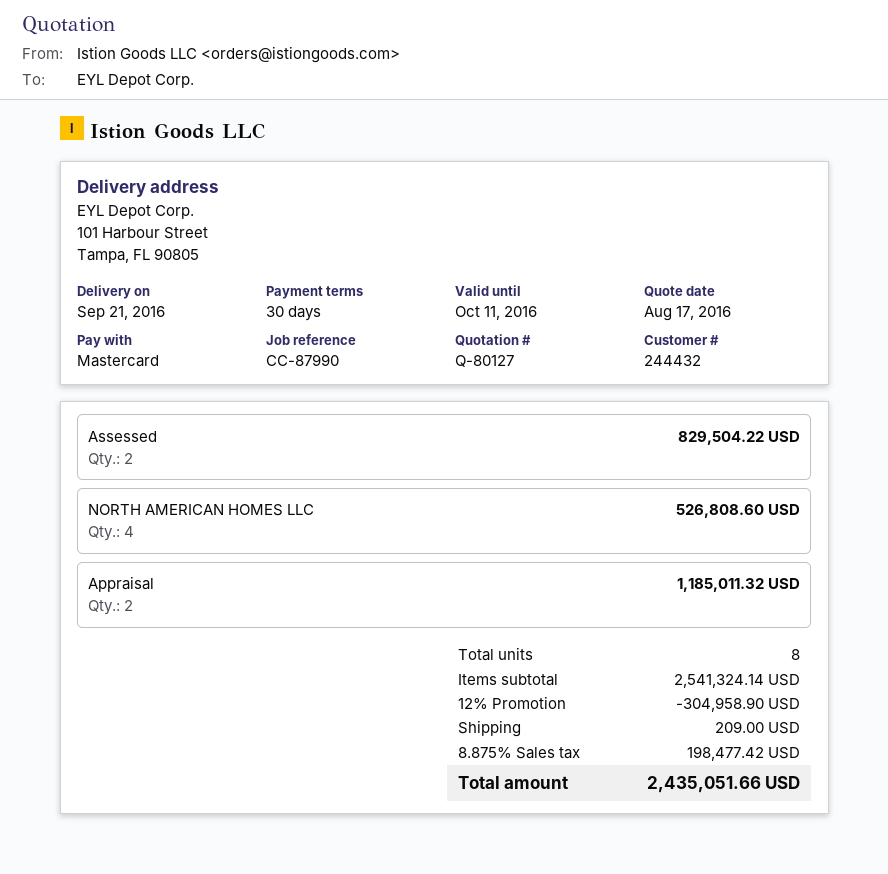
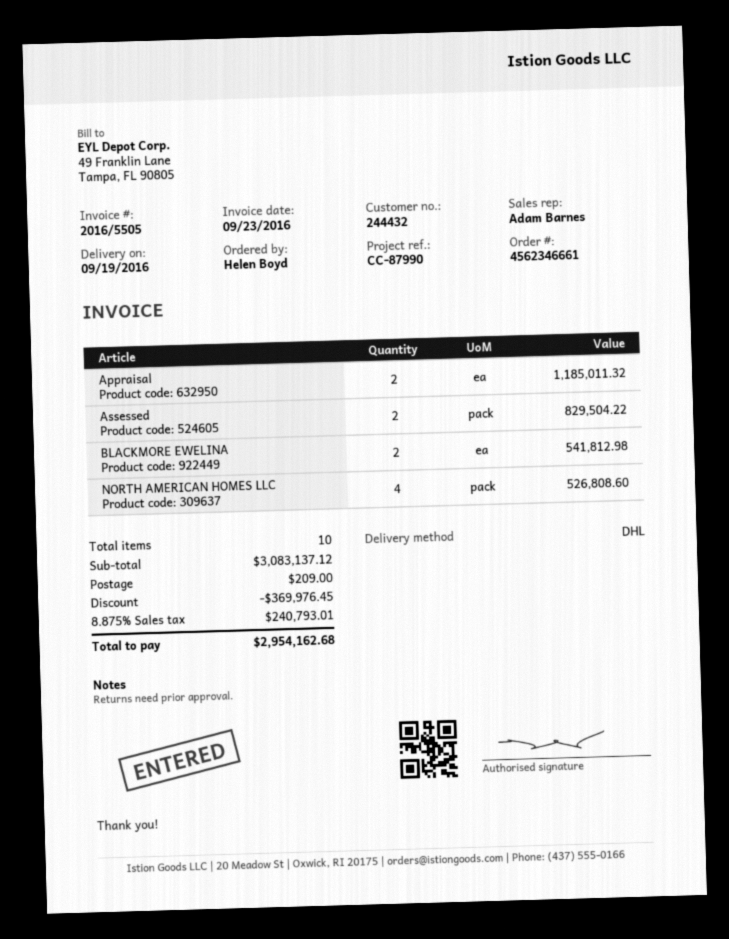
delivery date: 2016-09-21 -> 2016-09-19
BLACKMORE EWELINA: none -> 2 for 541812.98
total quantity: 8 -> 10
subtotal: 2541324.14 -> 3083137.12
discount: 304958.90 -> 369976.45
tax: 8.875% = 198477.42 -> 8.875% = 240793.01
total: 2435051.66 -> 2954162.68

